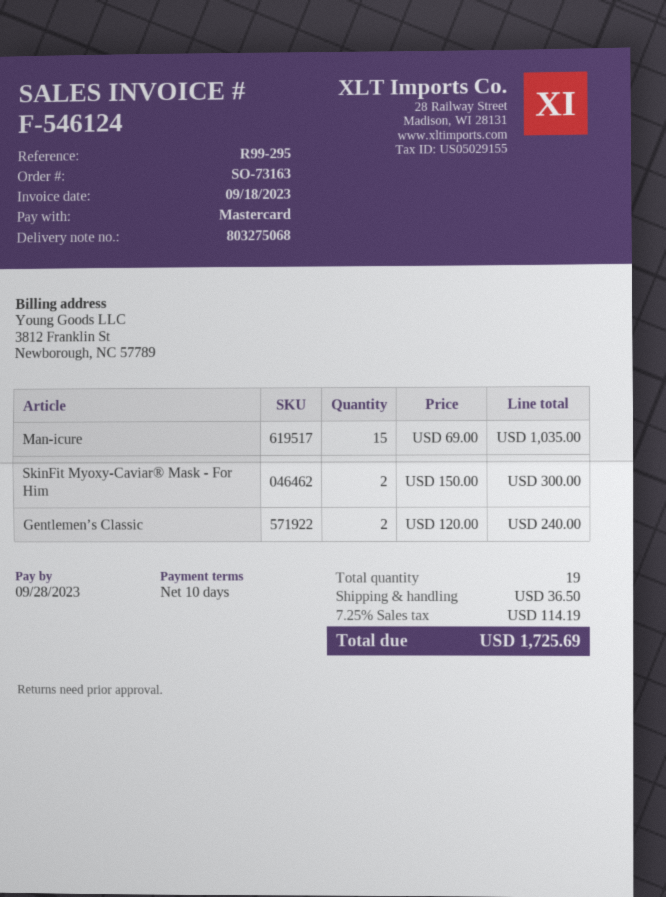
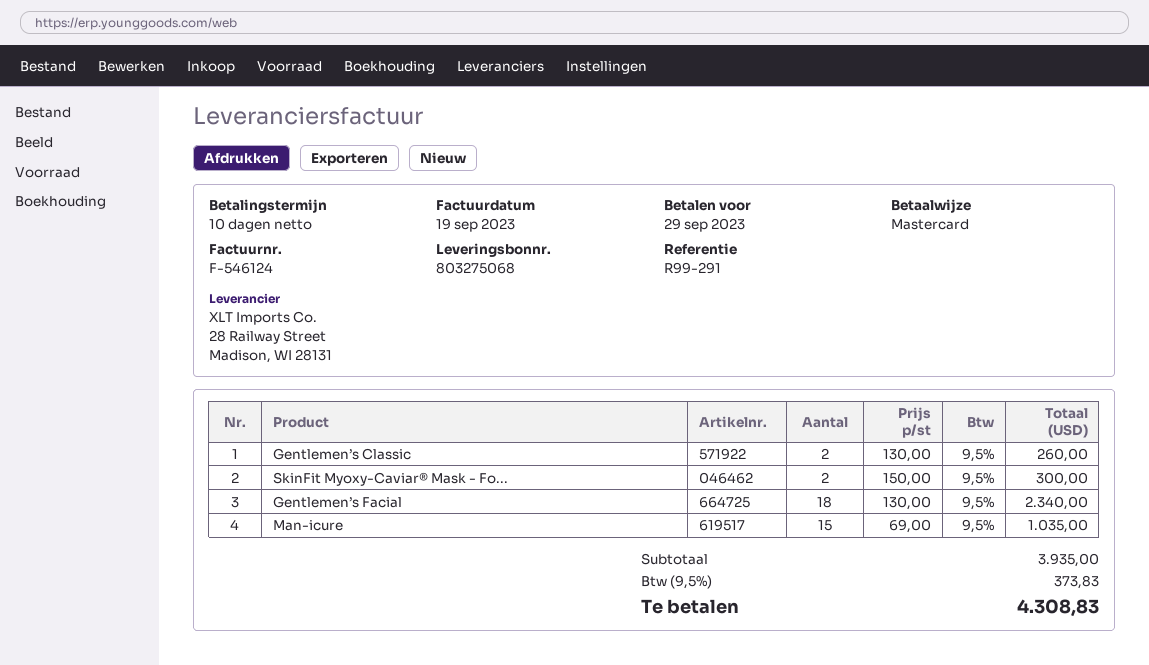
invoice date: 2023-09-18 -> 2023-09-19
due date: 2023-09-28 -> 2023-09-29
reference: R99-295 -> R99-291
Gentlemen’s Classic: 2 x 120.00 = 240.00 -> 2 x 130.00 = 260.00
Gentlemen’s Facial: none -> 18 x 130.00 = 2340.00
shipping: 36.50 -> none
tax: 7.25% = 114.19 -> 9.5% = 373.83
total: 1725.69 -> 4308.83

